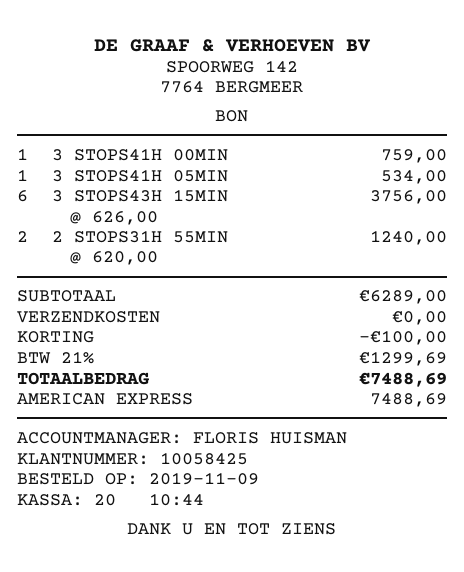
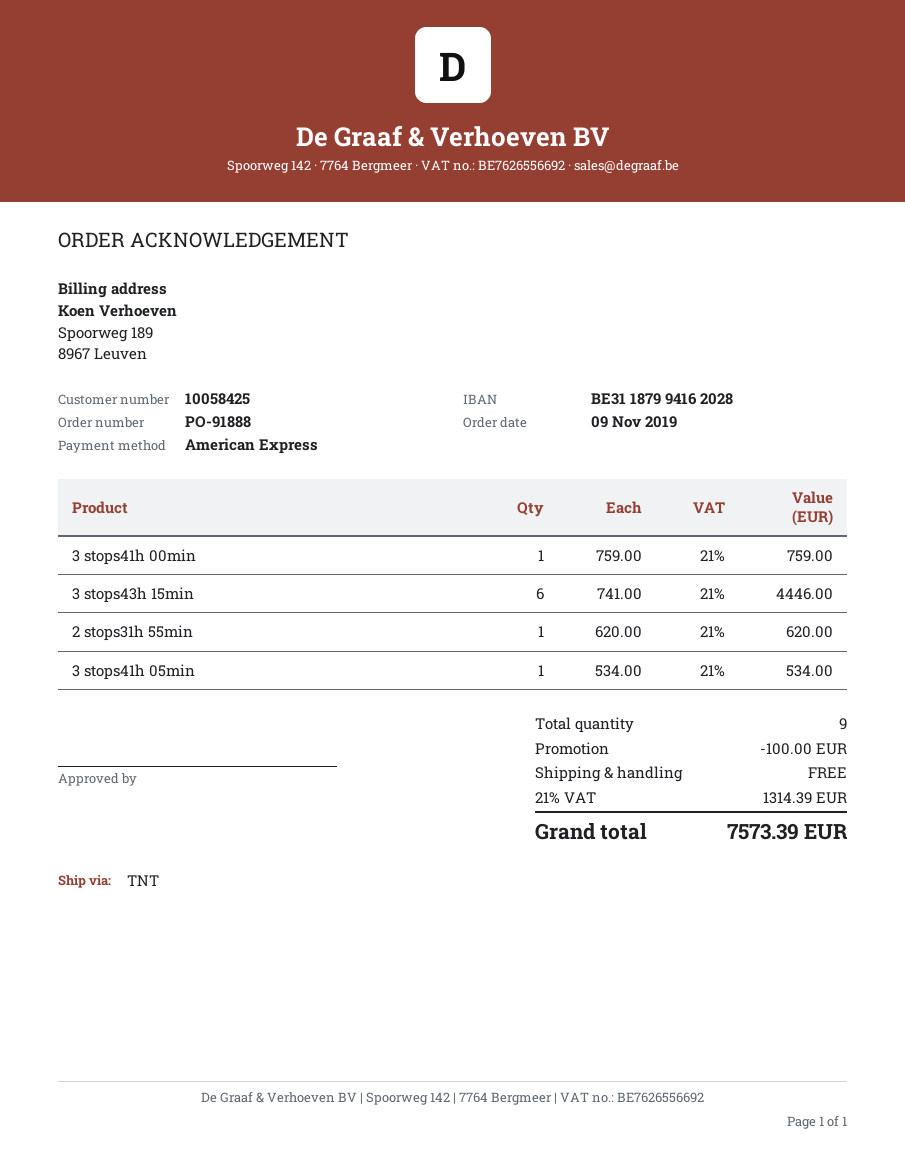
3 STOPS43H 15MIN: 6 x 626.00 = 3756.00 -> 6 x 741.00 = 4446.00
2 STOPS31H 55MIN: 2 x 620.00 = 1240.00 -> 1 x 620.00 = 620.00
tax: 21% = 1299.69 -> 21% = 1314.39
total: 7488.69 -> 7573.39

